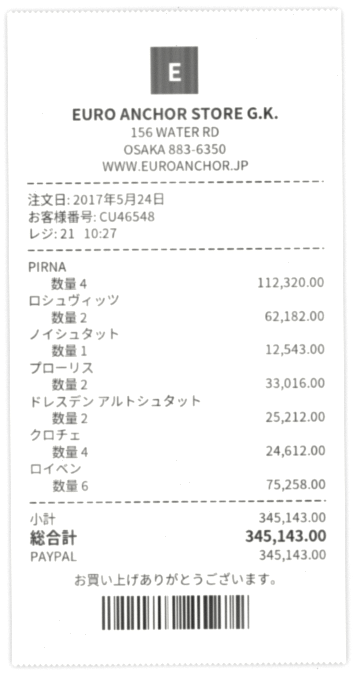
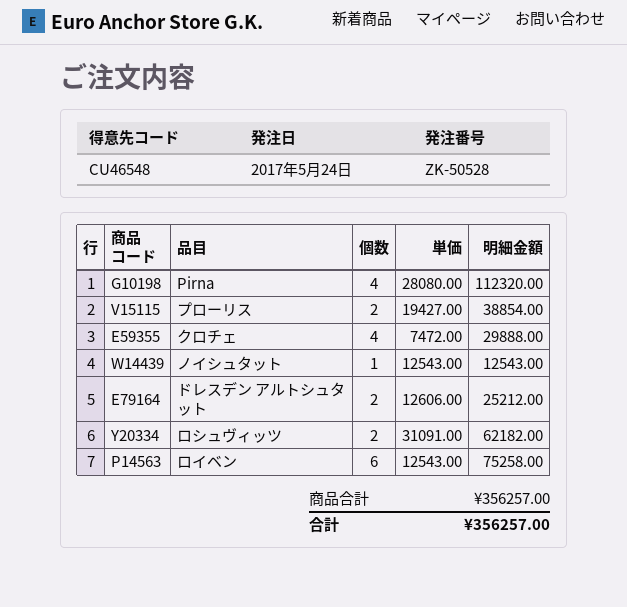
プローリス: 2 for 33016.00 -> 2 for 38854.00
クロチェ: 4 for 24612.00 -> 4 for 29888.00
subtotal: 345143.00 -> 356257.00
total: 345143.00 -> 356257.00

